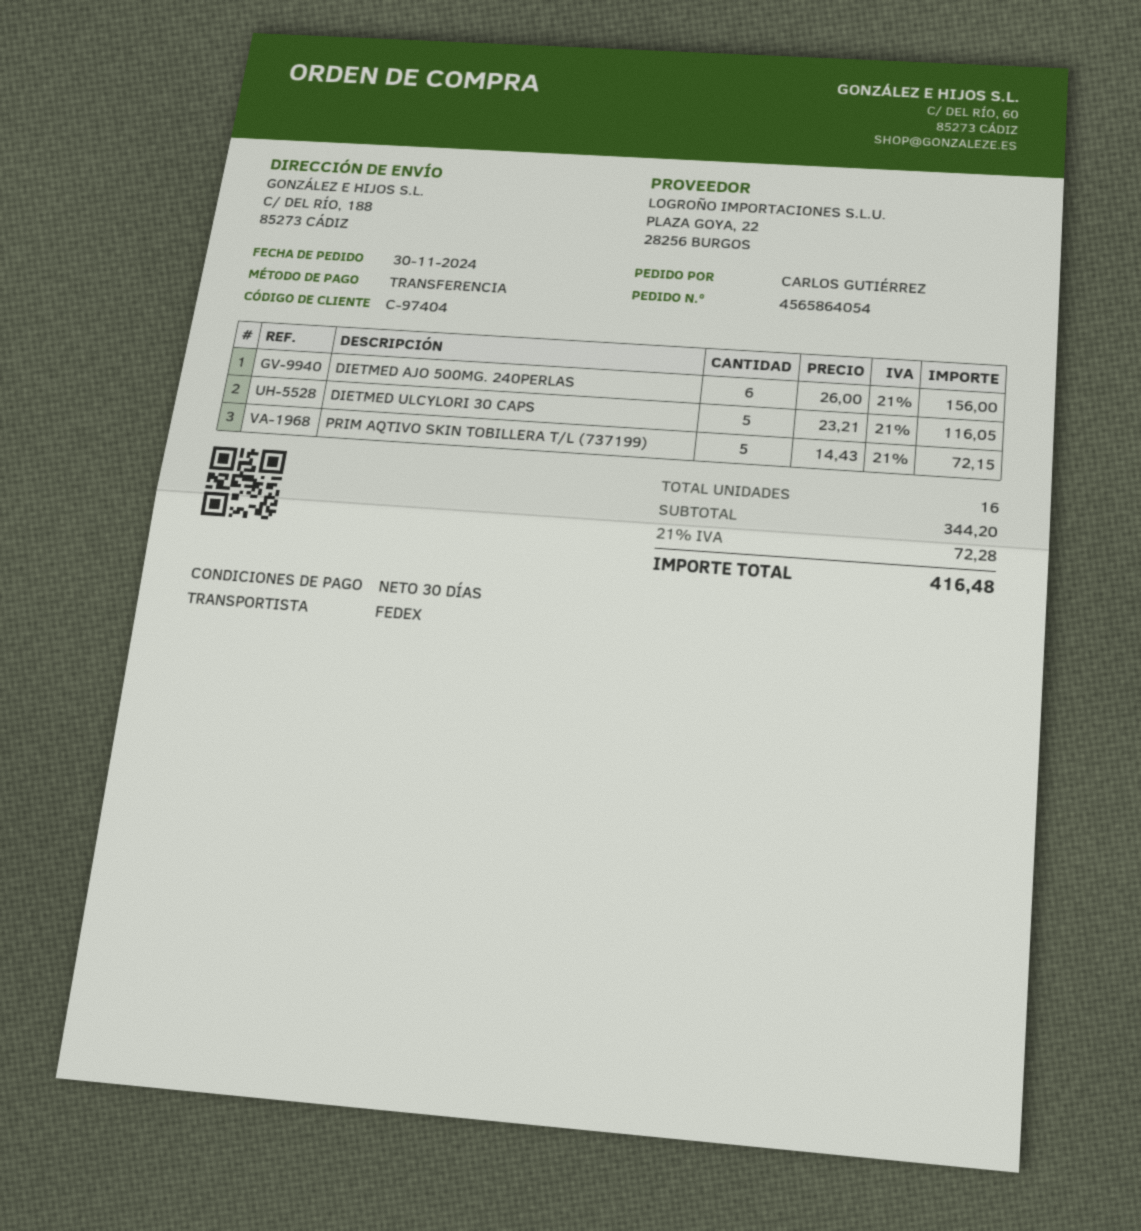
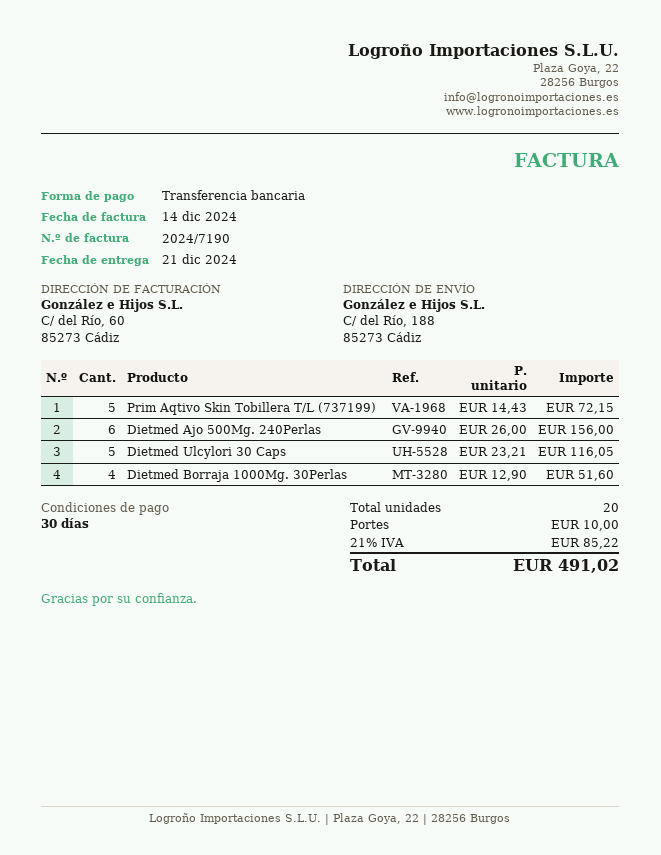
Dietmed Borraja 1000Mg. 30Perlas: none -> 4 x 12.90 = 51.60
total quantity: 16 -> 20
shipping: none -> 10.00
tax: 21% = 72.28 -> 21% = 85.22
total: 416.48 -> 491.02

